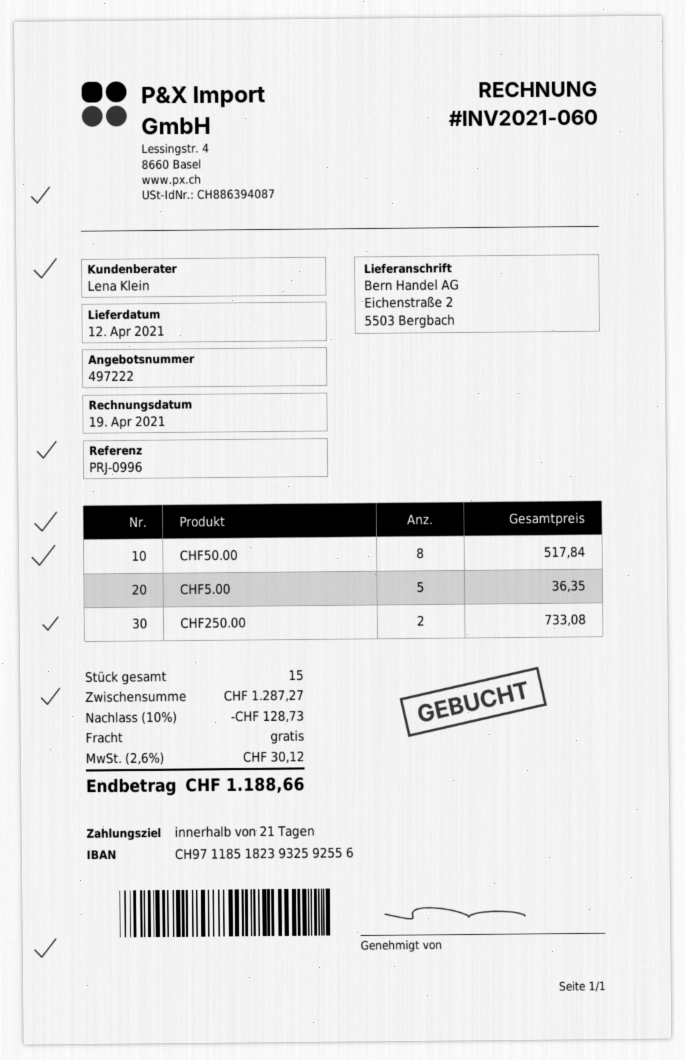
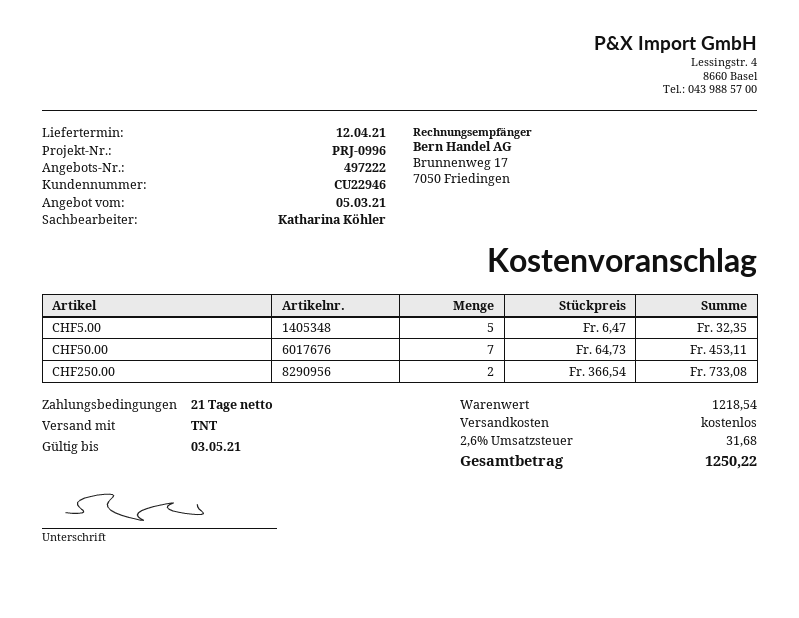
sales rep: Lena Klein -> Katharina Köhler
CHF50.00: 8 for 517.84 -> 7 for 453.11
CHF5.00: 5 for 36.35 -> 5 for 32.35
subtotal: 1287.27 -> 1218.54
discount: 10% = 128.73 -> none
tax: 2.6% = 30.12 -> 2.6% = 31.68
total: 1188.66 -> 1250.22

